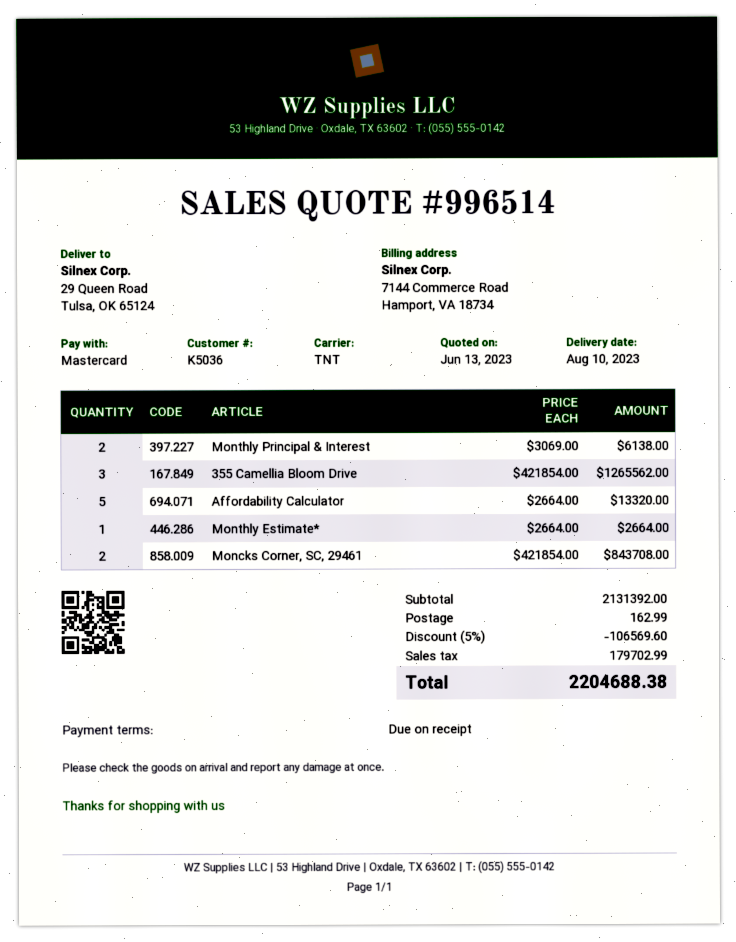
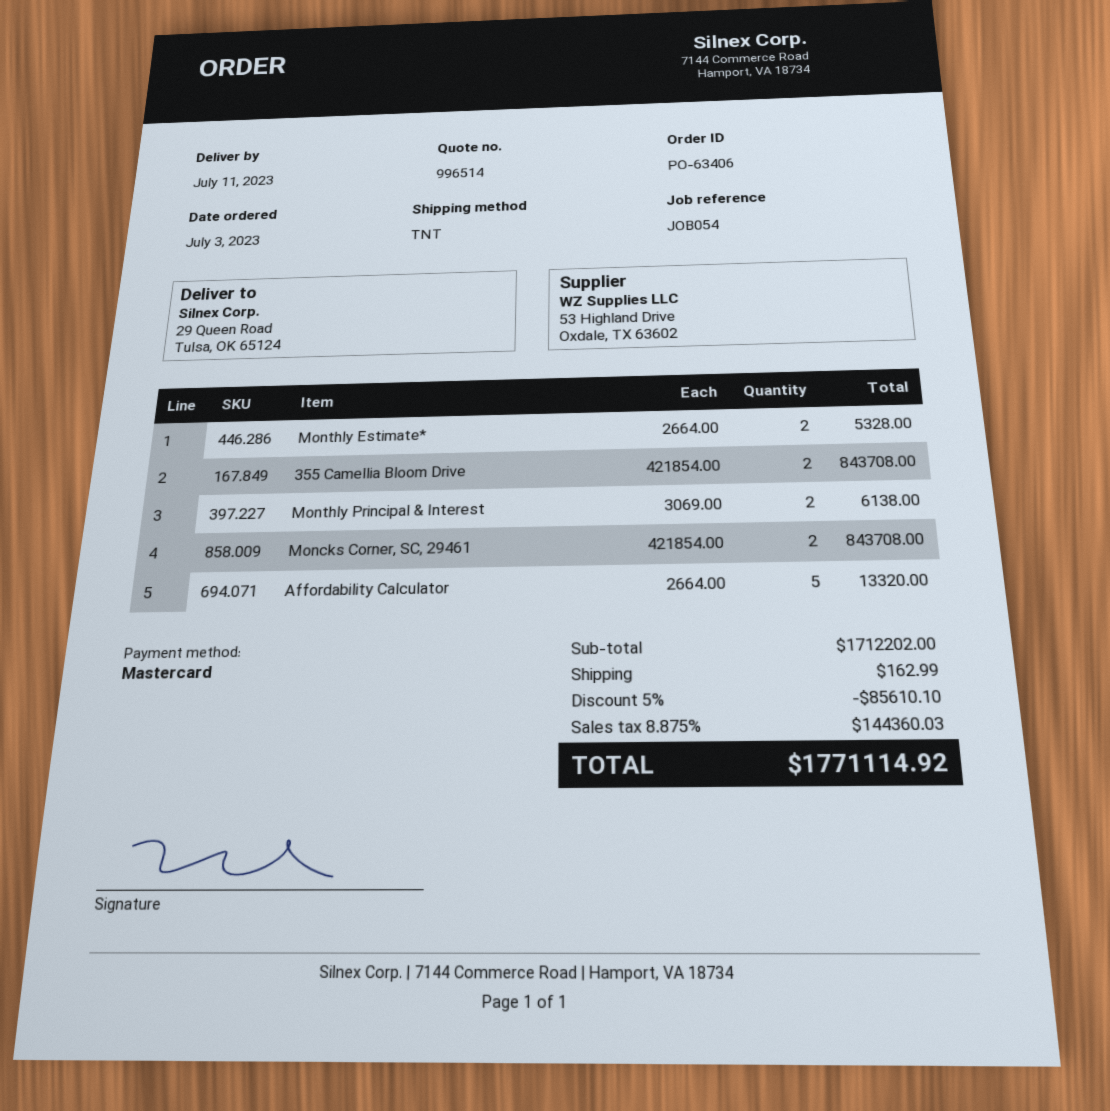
delivery date: 2023-08-10 -> 2023-07-11
355 Camellia Bloom Drive: 3 x 421854.00 = 1265562.00 -> 2 x 421854.00 = 843708.00
Monthly Estimate*: 1 x 2664.00 = 2664.00 -> 2 x 2664.00 = 5328.00
subtotal: 2131392.00 -> 1712202.00
discount: 5% = 106569.60 -> 5% = 85610.10
tax: 179702.99 -> 144360.03
total: 2204688.38 -> 1771114.92

